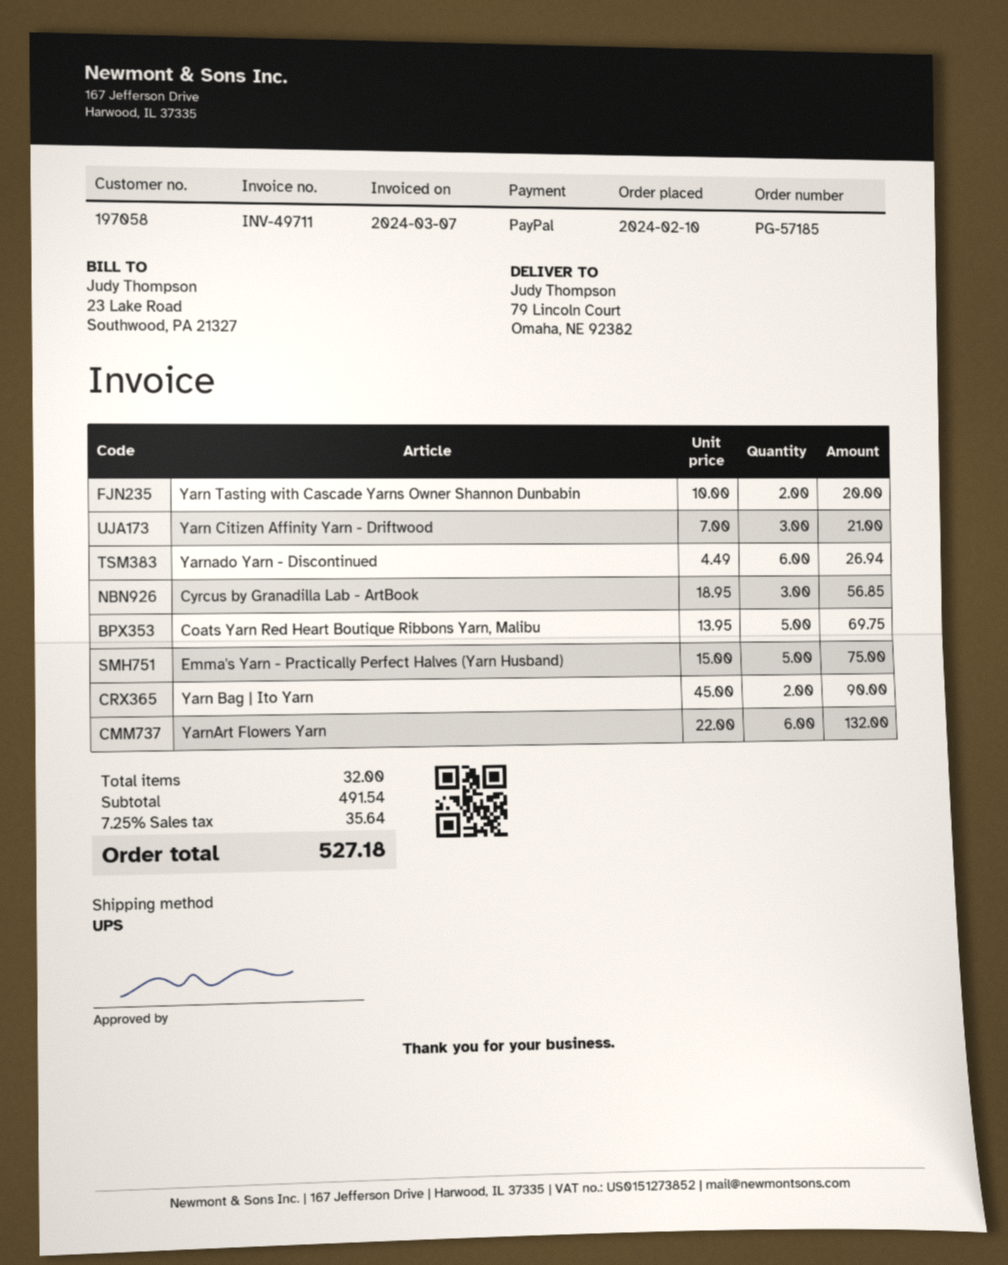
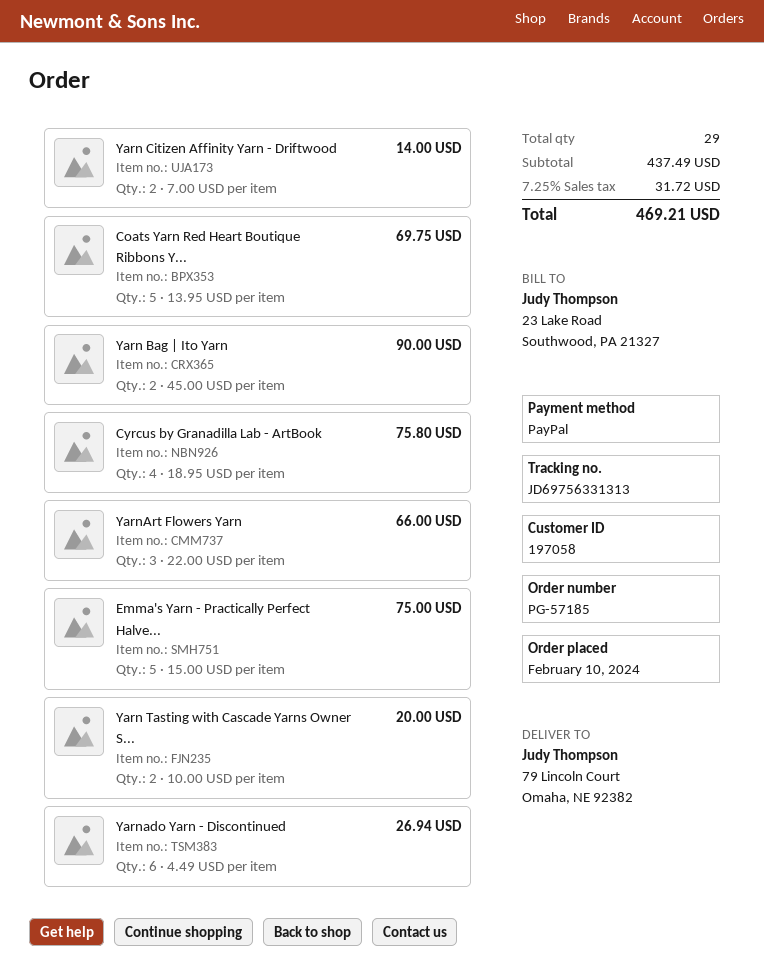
Yarn Citizen Affinity Yarn - Driftwood: 3 x 7.00 = 21.00 -> 2 x 7.00 = 14.00
Cyrcus by Granadilla Lab - ArtBook: 3 x 18.95 = 56.85 -> 4 x 18.95 = 75.80
YarnArt Flowers Yarn: 6 x 22.00 = 132.00 -> 3 x 22.00 = 66.00
total quantity: 32 -> 29
subtotal: 491.54 -> 437.49
tax: 7.25% = 35.64 -> 7.25% = 31.72
total: 527.18 -> 469.21

